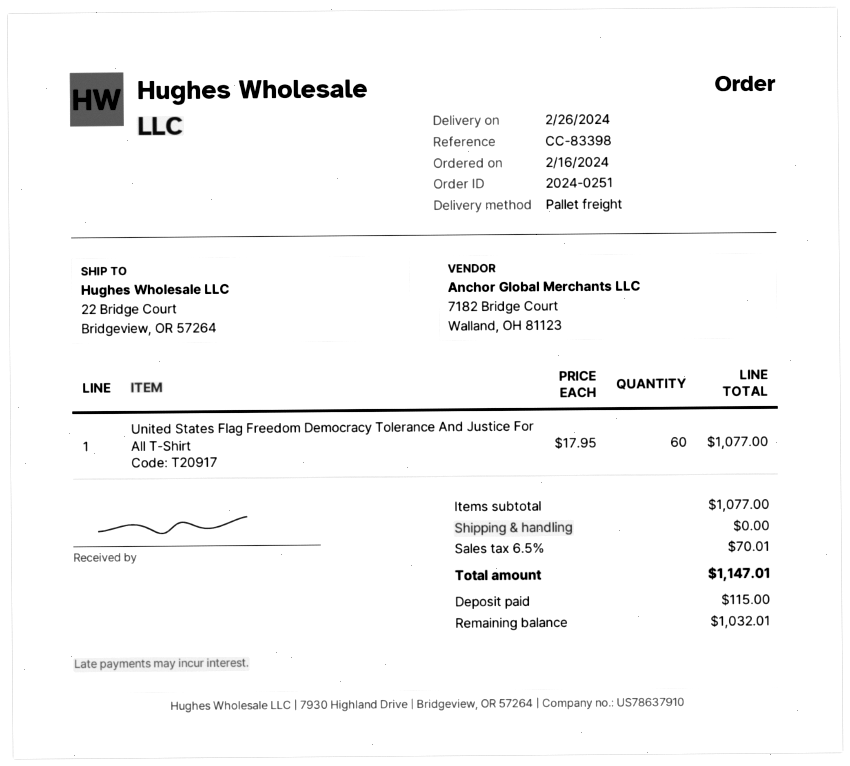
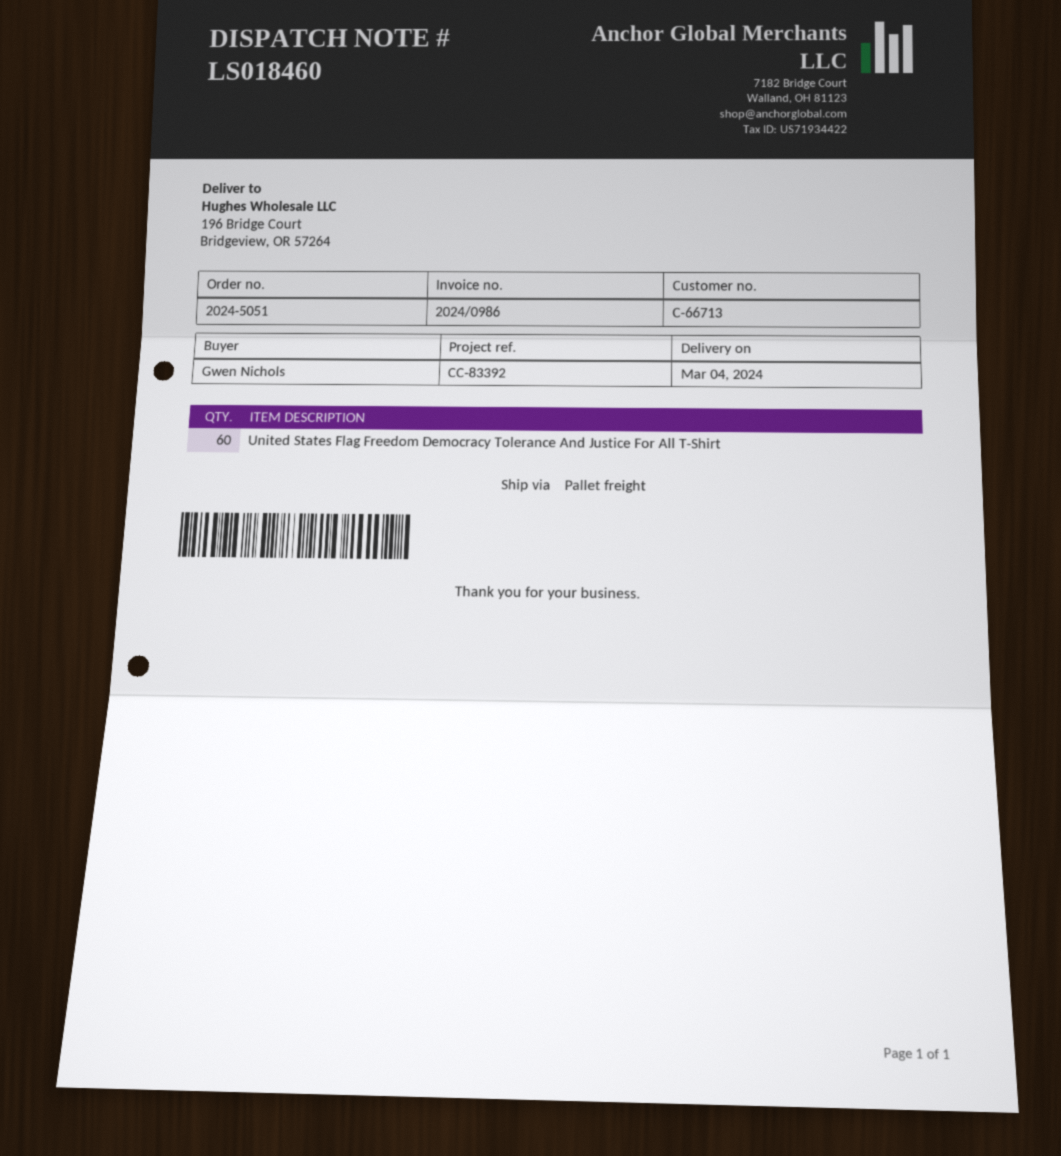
order number: 2024-0251 -> 2024-5051
delivery date: 2024-02-26 -> 2024-03-04
reference: CC-83398 -> CC-83392
ship to: 22 Bridge Court, Bridgeview, OR 57264 -> 196 Bridge Court, Bridgeview, OR 57264

